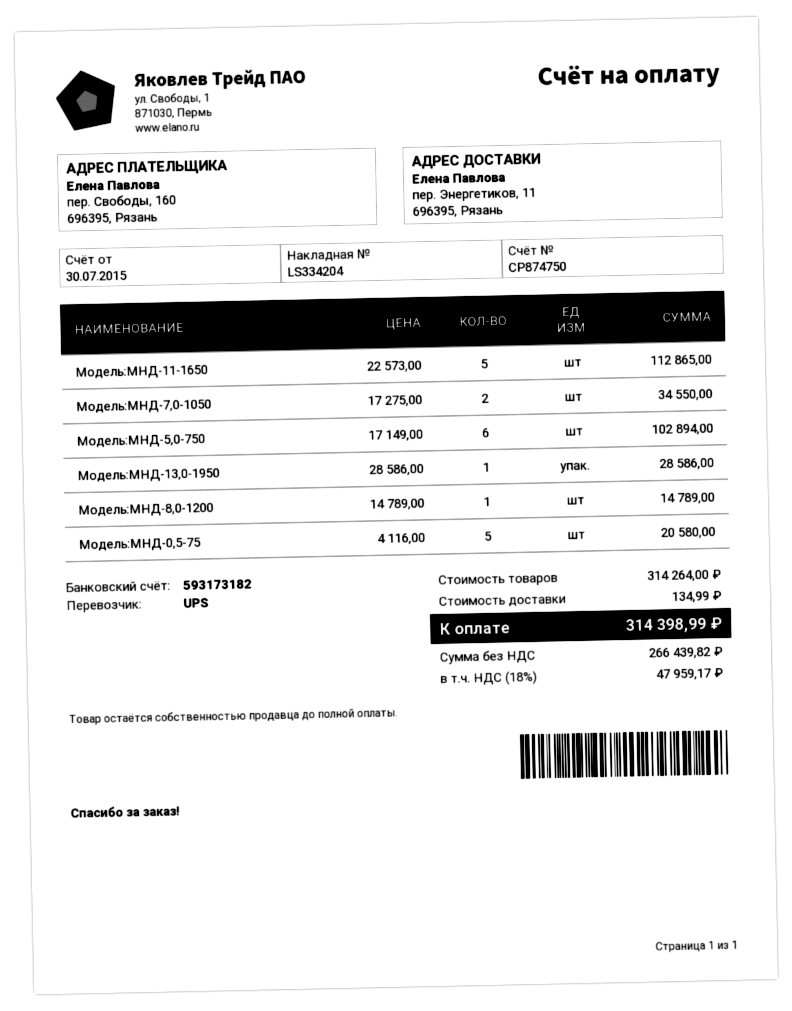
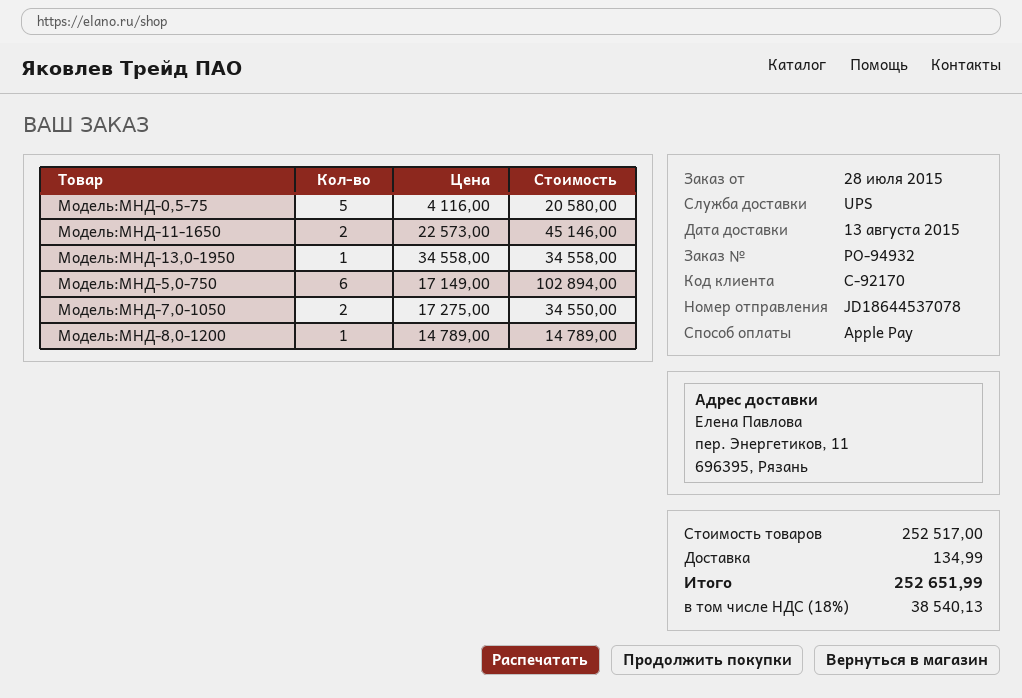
Модель:МНД-11-1650: 5 x 22573.00 = 112865.00 -> 2 x 22573.00 = 45146.00
Модель:МНД-13,0-1950: 1 x 28586.00 = 28586.00 -> 1 x 34558.00 = 34558.00
subtotal: 314264.00 -> 252517.00
tax: 18% = 47959.17 -> 18% = 38540.13
total: 314398.99 -> 252651.99

